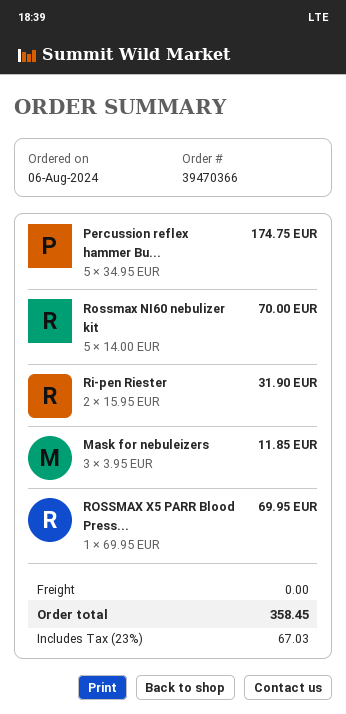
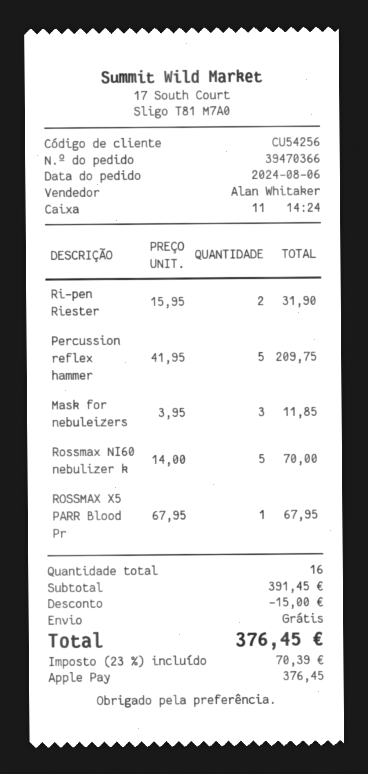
Percussion reflex hammer Bu...: 5 x 34.95 = 174.75 -> 5 x 41.95 = 209.75
ROSSMAX X5 PARR Blood Press...: 1 x 69.95 = 69.95 -> 1 x 67.95 = 67.95
discount: none -> 15.00
tax: 23% = 67.03 -> 23% = 70.39
total: 358.45 -> 376.45

